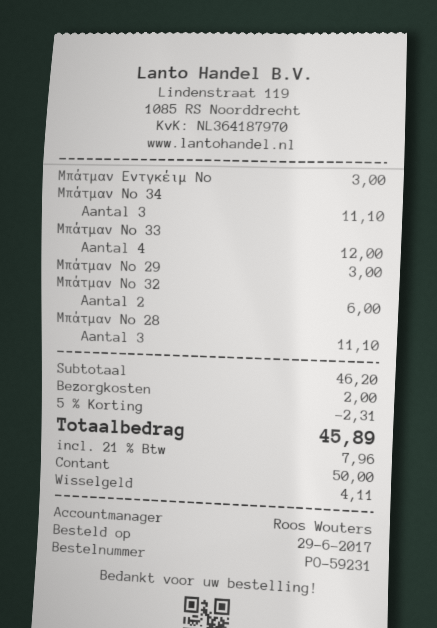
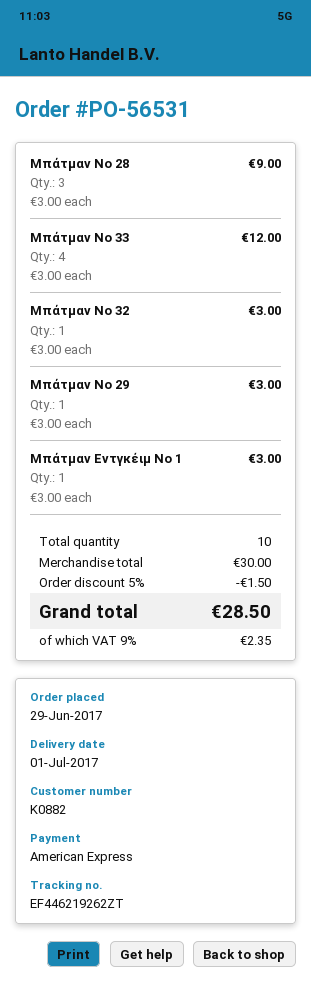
order number: PO-59231 -> PO-56531
payment method: cash -> American Express
Μπάτμαν Νο 34: 3 for 11.10 -> none
Μπάτμαν Νο 32: 2 for 6.00 -> 1 for 3.00
Μπάτμαν Νο 28: 3 for 11.10 -> 3 for 9.00
subtotal: 46.20 -> 30.00
discount: 5% = 2.31 -> 5% = 1.50
shipping: 2.00 -> none
tax: 21% = 7.96 -> 9% = 2.35
total: 45.89 -> 28.50

